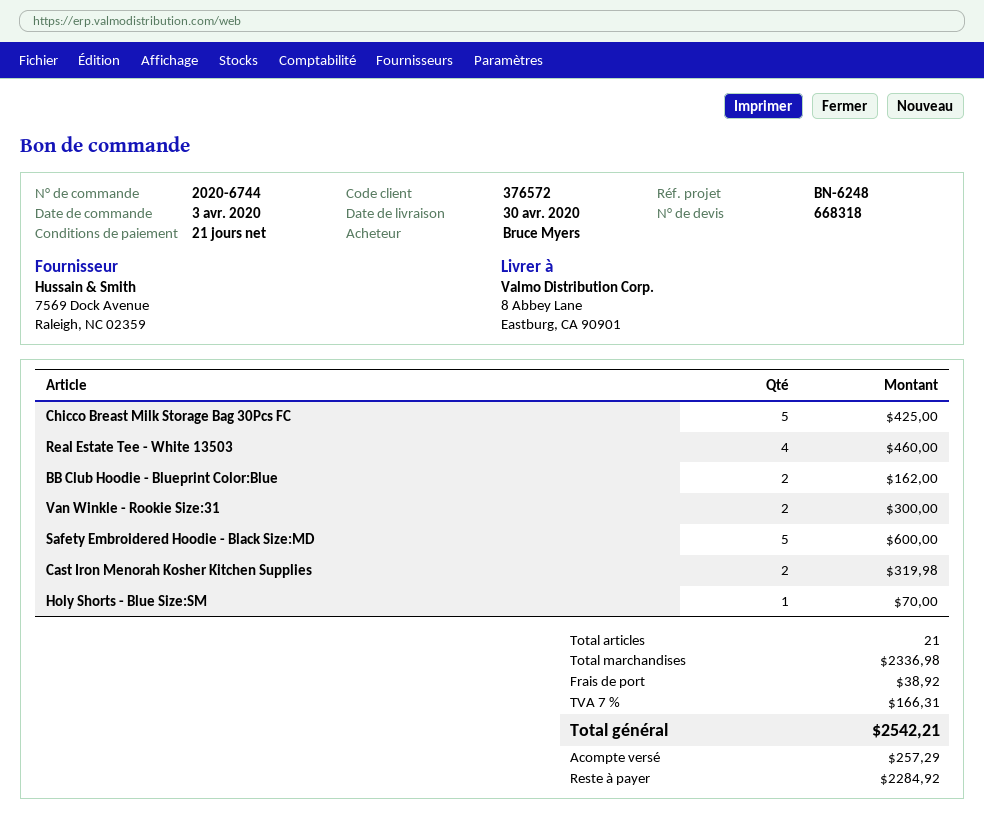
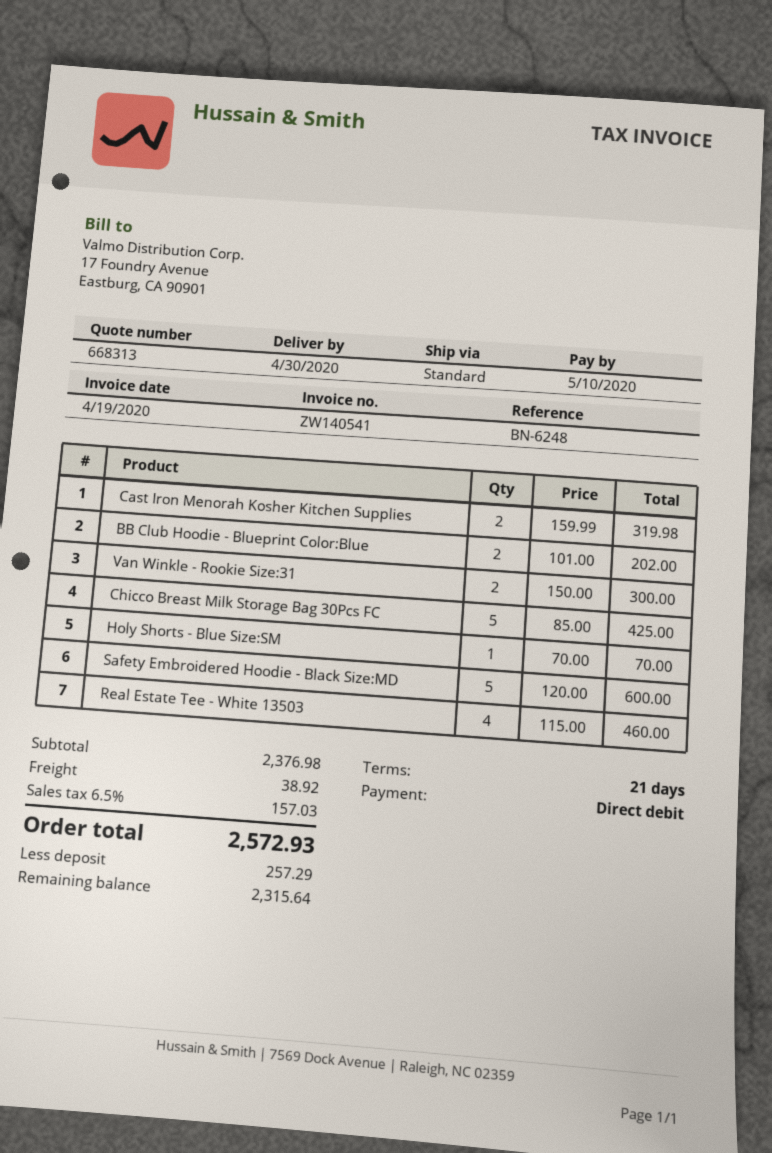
quote number: 668318 -> 668313
BB Club Hoodie - Blueprint Color:Blue: 2 for 162.00 -> 2 for 202.00
subtotal: 2336.98 -> 2376.98
tax: 7% = 166.31 -> 6.5% = 157.03
total: 2542.21 -> 2572.93
balance: 2284.92 -> 2315.64

